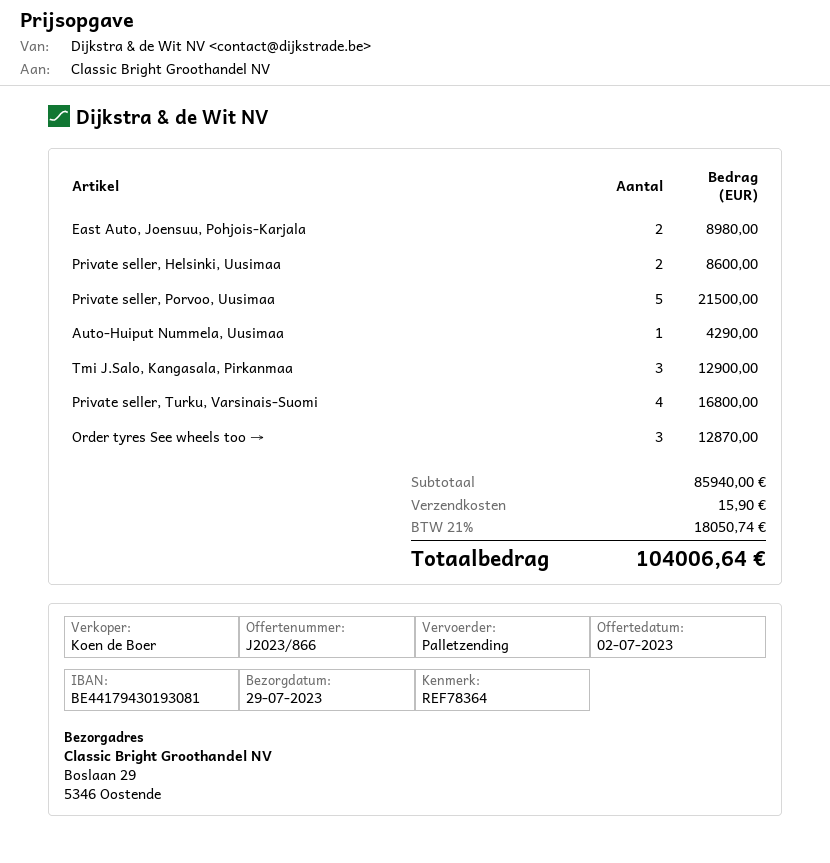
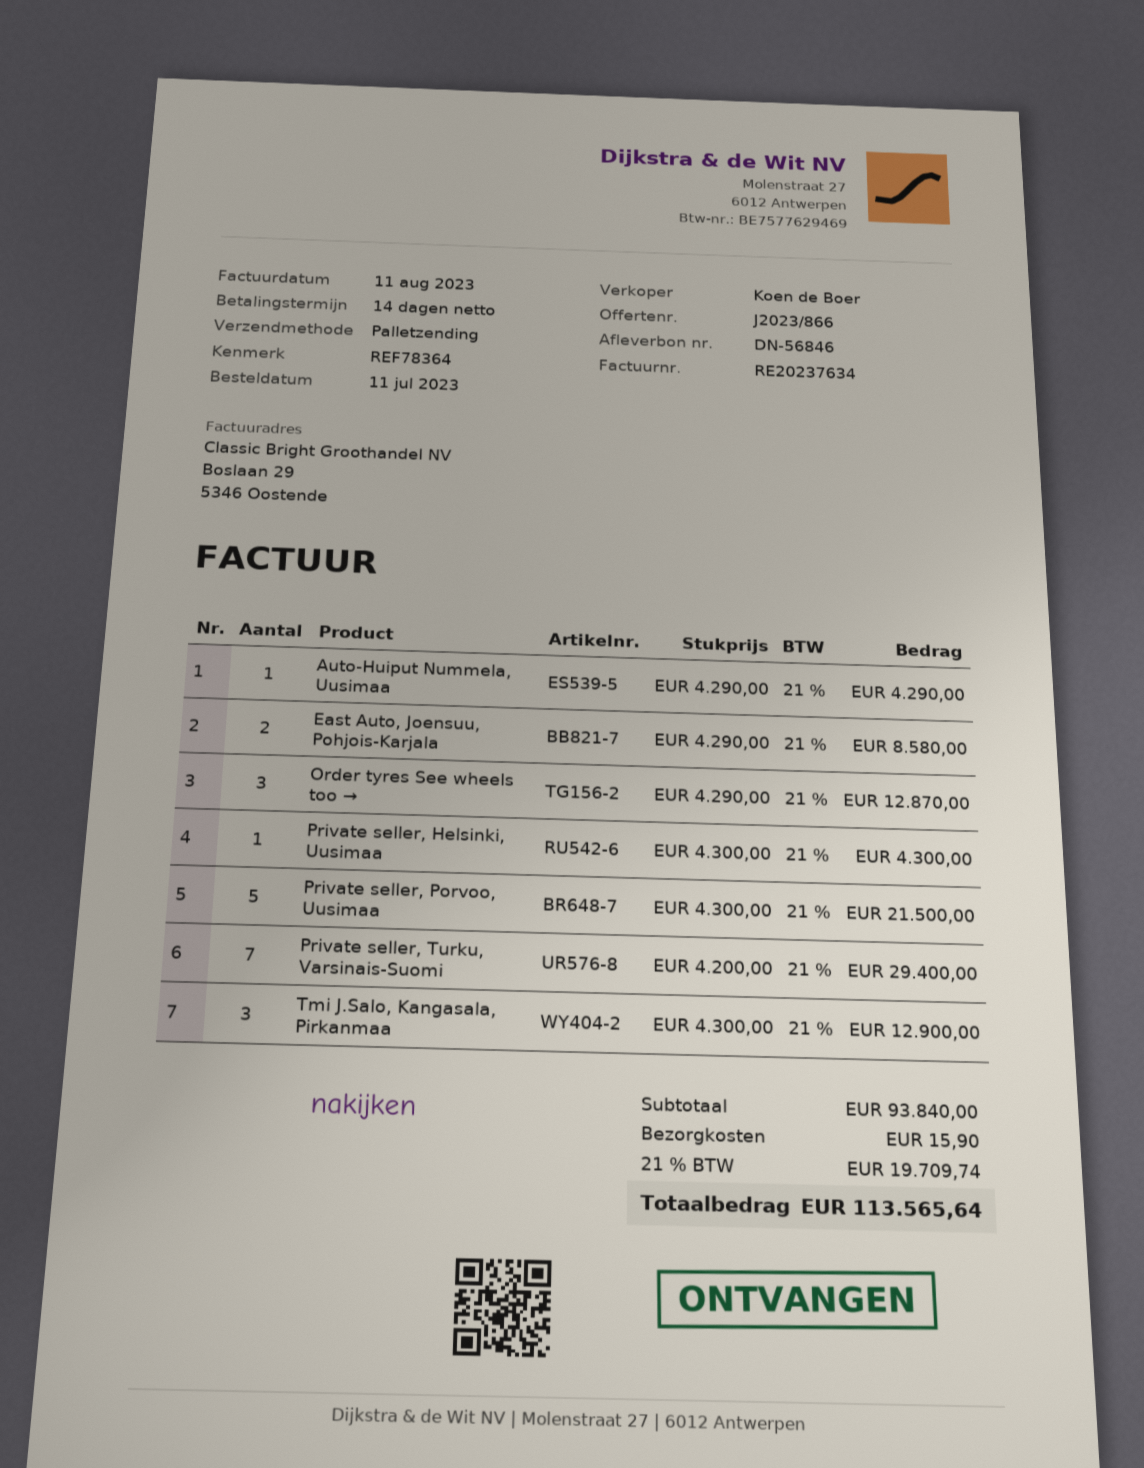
East Auto, Joensuu, Pohjois-Karjala: 2 for 8980.00 -> 2 for 8580.00
Private seller, Helsinki, Uusimaa: 2 for 8600.00 -> 1 for 4300.00
Private seller, Turku, Varsinais-Suomi: 4 for 16800.00 -> 7 for 29400.00
subtotal: 85940.00 -> 93840.00
tax: 21% = 18050.74 -> 21% = 19709.74
total: 104006.64 -> 113565.64

